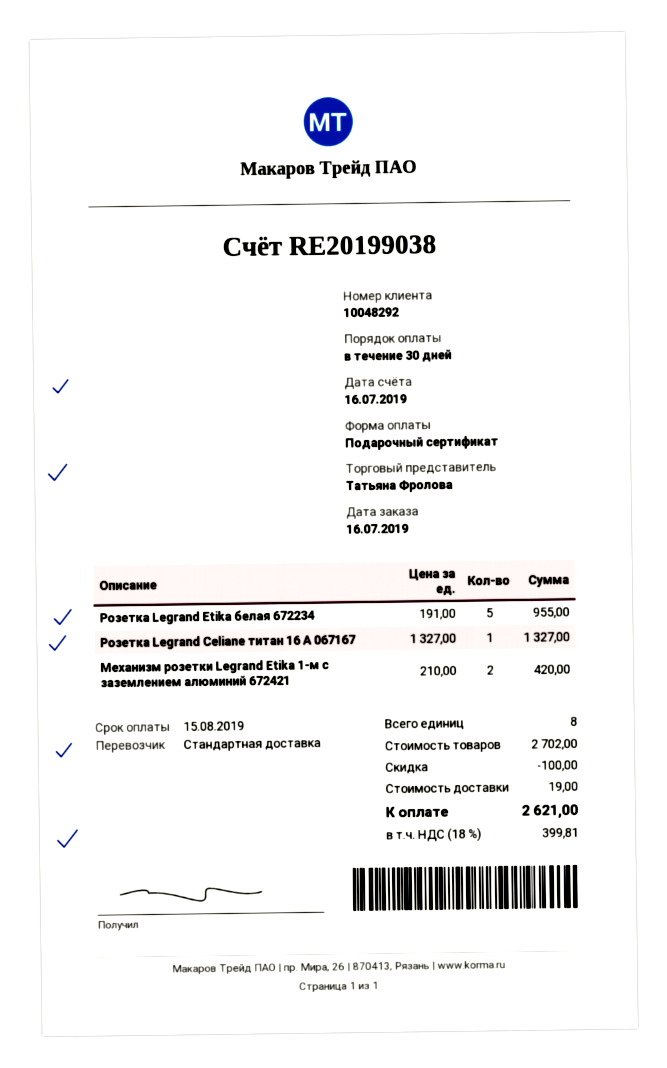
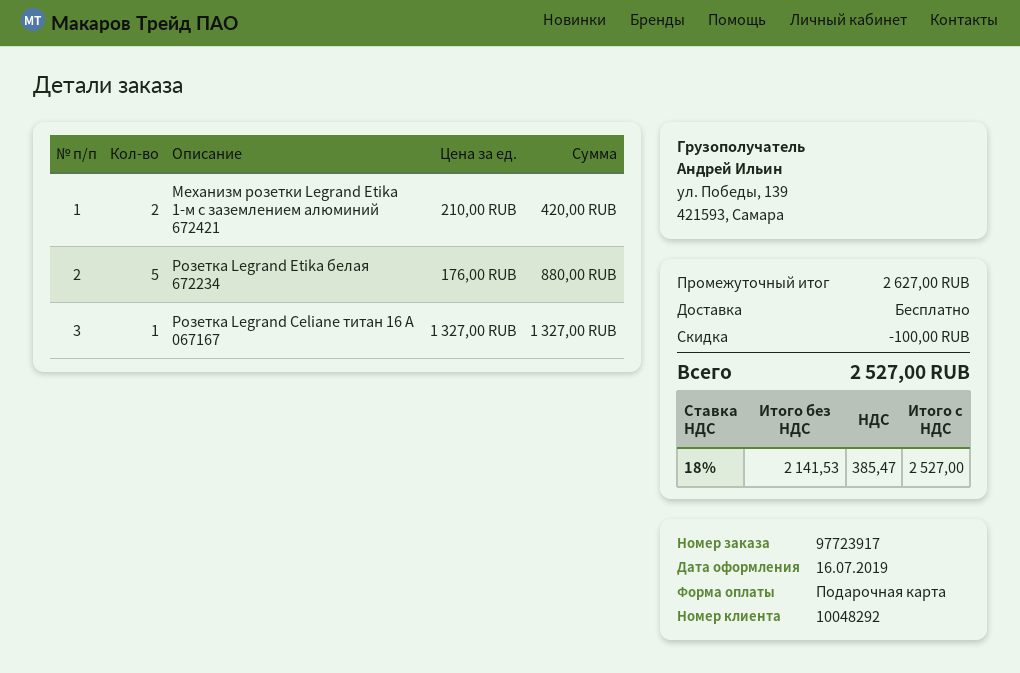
Розетка Legrand Etika белая 672234: 5 x 191.00 = 955.00 -> 5 x 176.00 = 880.00
subtotal: 2702.00 -> 2627.00
shipping: 19.00 -> 0.00
tax: 18% = 399.81 -> 18% = 385.47
total: 2621.00 -> 2527.00

